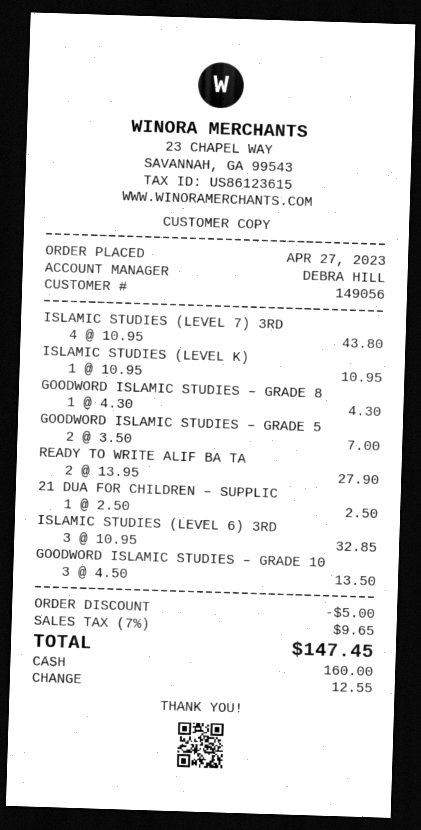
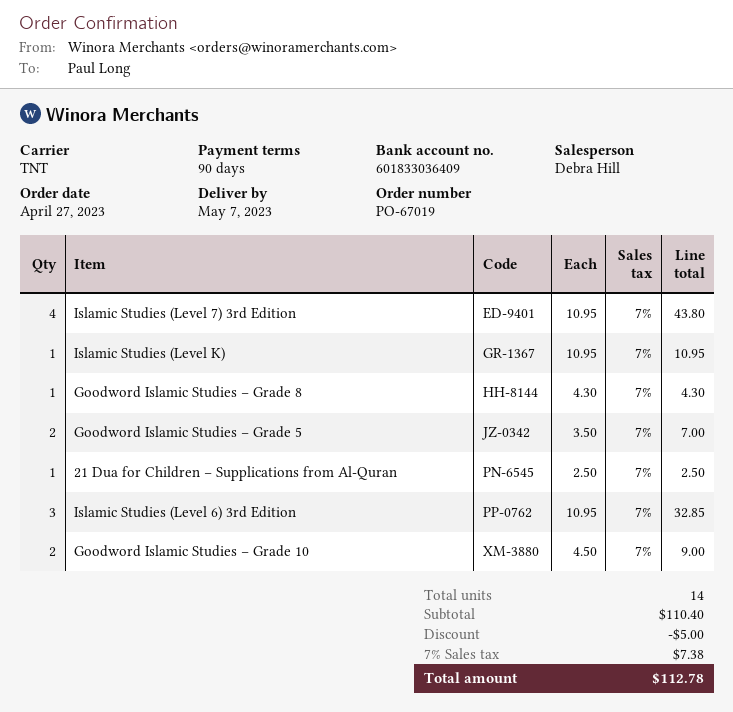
READY TO WRITE ALIF BA TA: 2 x 13.95 = 27.90 -> none
GOODWORD ISLAMIC STUDIES – GRADE 10: 3 x 4.50 = 13.50 -> 2 x 4.50 = 9.00
tax: 7% = 9.65 -> 7% = 7.38
total: 147.45 -> 112.78

